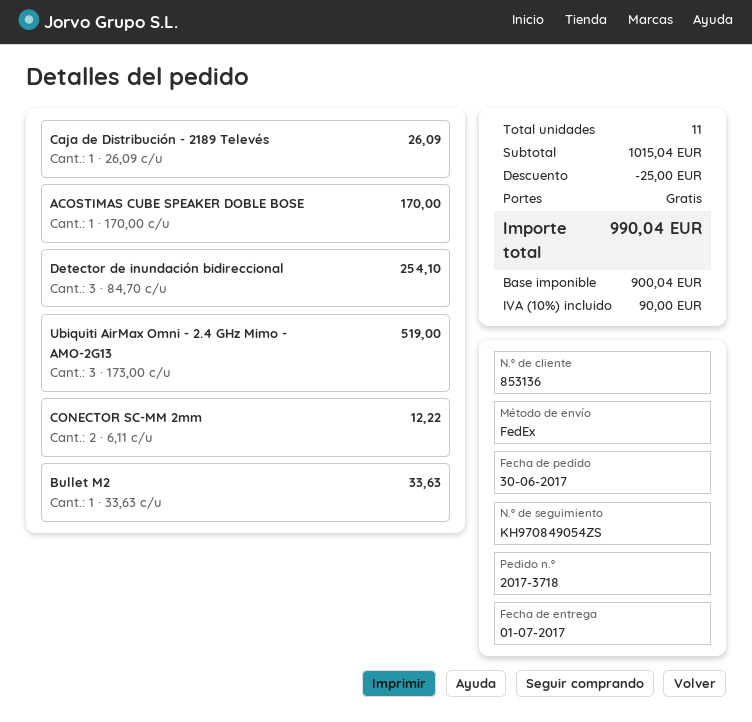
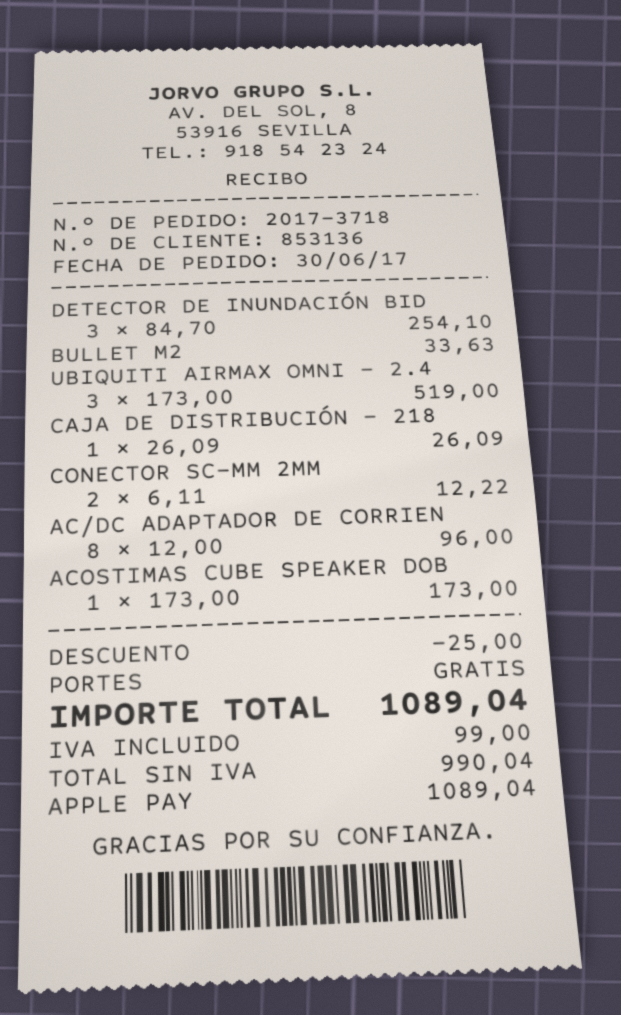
ACOSTIMAS CUBE SPEAKER DOBLE BOSE: 1 x 170.00 = 170.00 -> 1 x 173.00 = 173.00
AC/DC ADAPTADOR DE CORRIEN: none -> 8 x 12.00 = 96.00
net: 900.04 -> 990.04
tax: 90.00 -> 99.00
total: 990.04 -> 1089.04

